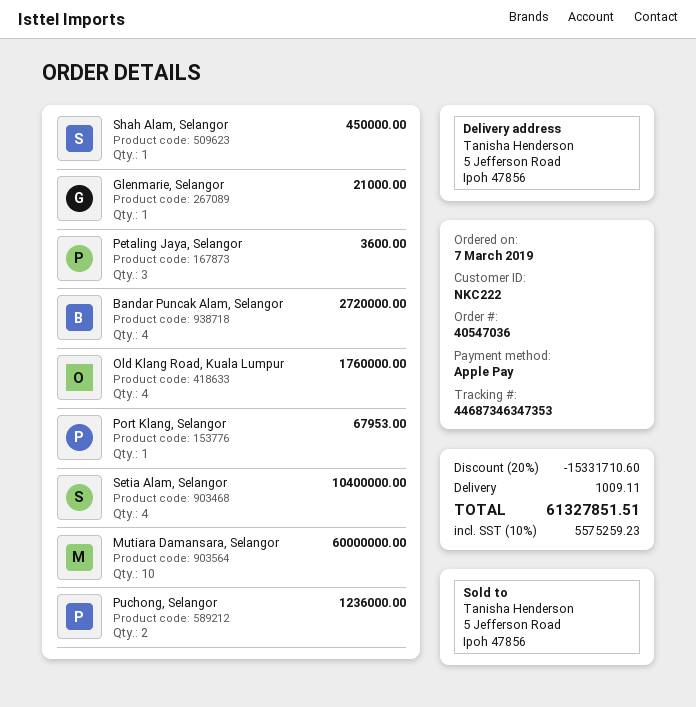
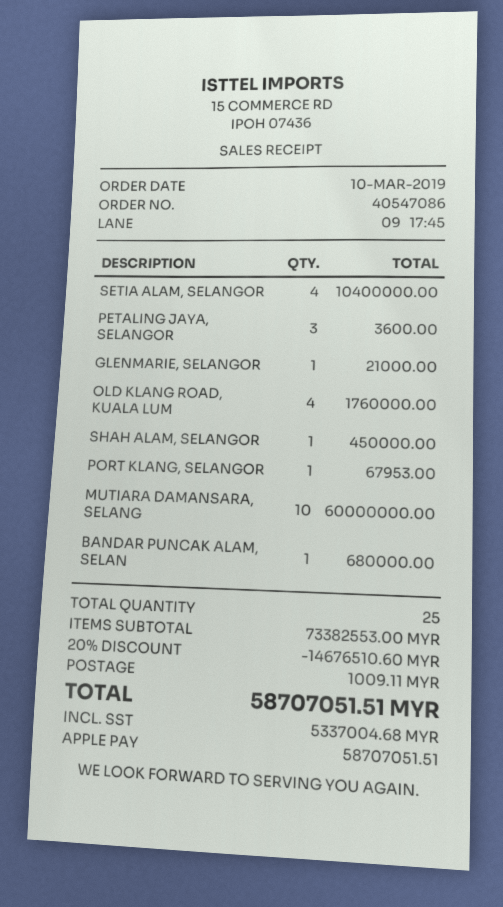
order number: 40547036 -> 40547086
order date: 2019-03-07 -> 2019-03-10
Bandar Puncak Alam, Selangor: 4 for 2720000.00 -> 1 for 680000.00
Puchong, Selangor: 2 for 1236000.00 -> none
discount: 20% = 15331710.60 -> 20% = 14676510.60
tax: 5575259.23 -> 5337004.68
total: 61327851.51 -> 58707051.51

